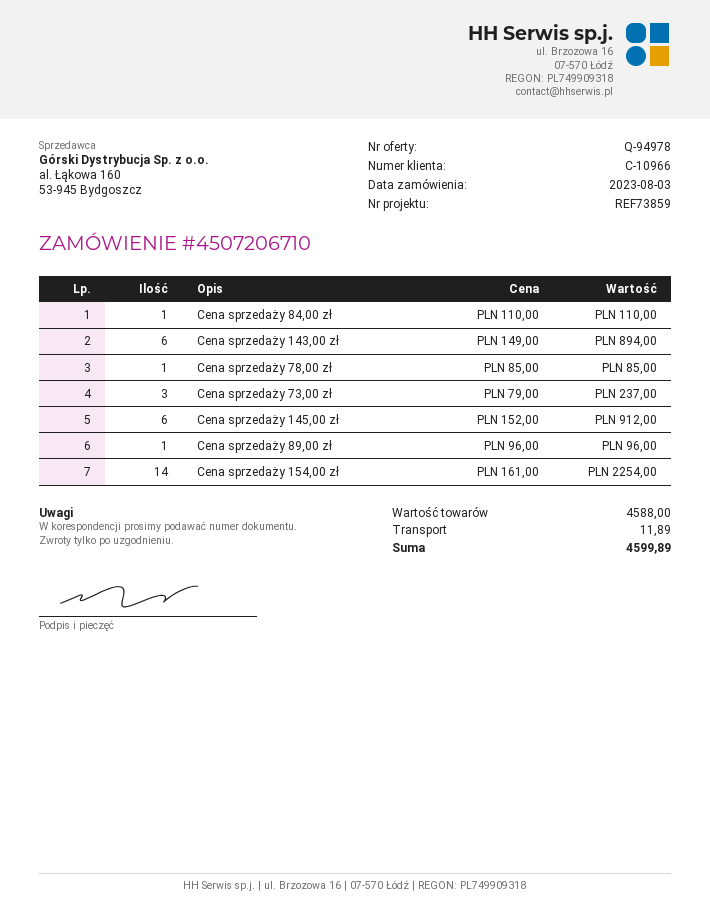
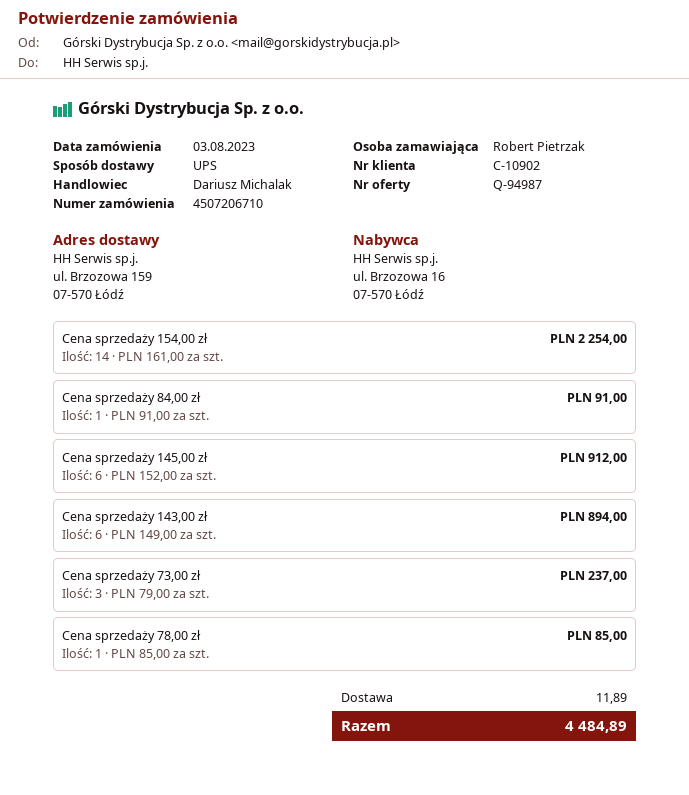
quote number: Q-94978 -> Q-94987
customer number: C-10966 -> C-10902
Cena sprzedaży 84,00 zł: 1 x 110.00 = 110.00 -> 1 x 91.00 = 91.00
Cena sprzedaży 89,00 zł: 1 x 96.00 = 96.00 -> none
total: 4599.89 -> 4484.89

